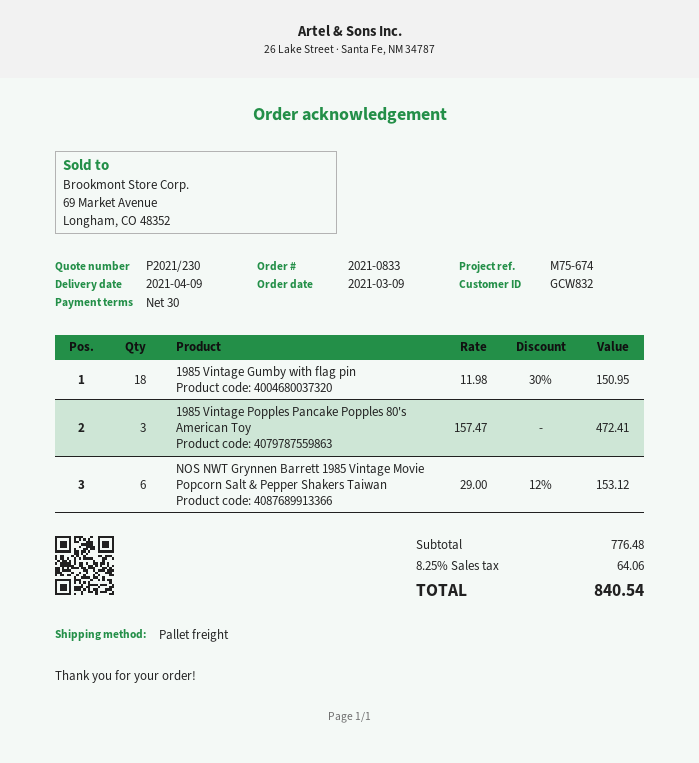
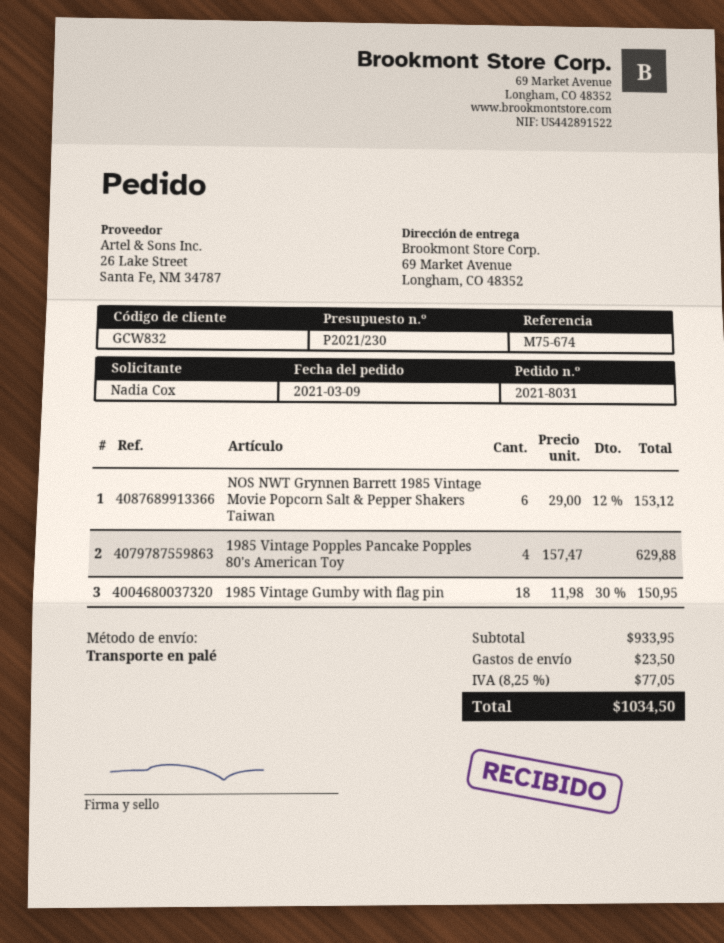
order number: 2021-0833 -> 2021-8031
1985 Vintage Popples Pancake Popples 80's American Toy: 3 x 157.47 = 472.41 -> 4 x 157.47 = 629.88
subtotal: 776.48 -> 933.95
shipping: none -> 23.50
tax: 8.25% = 64.06 -> 8.25% = 77.05
total: 840.54 -> 1034.50

